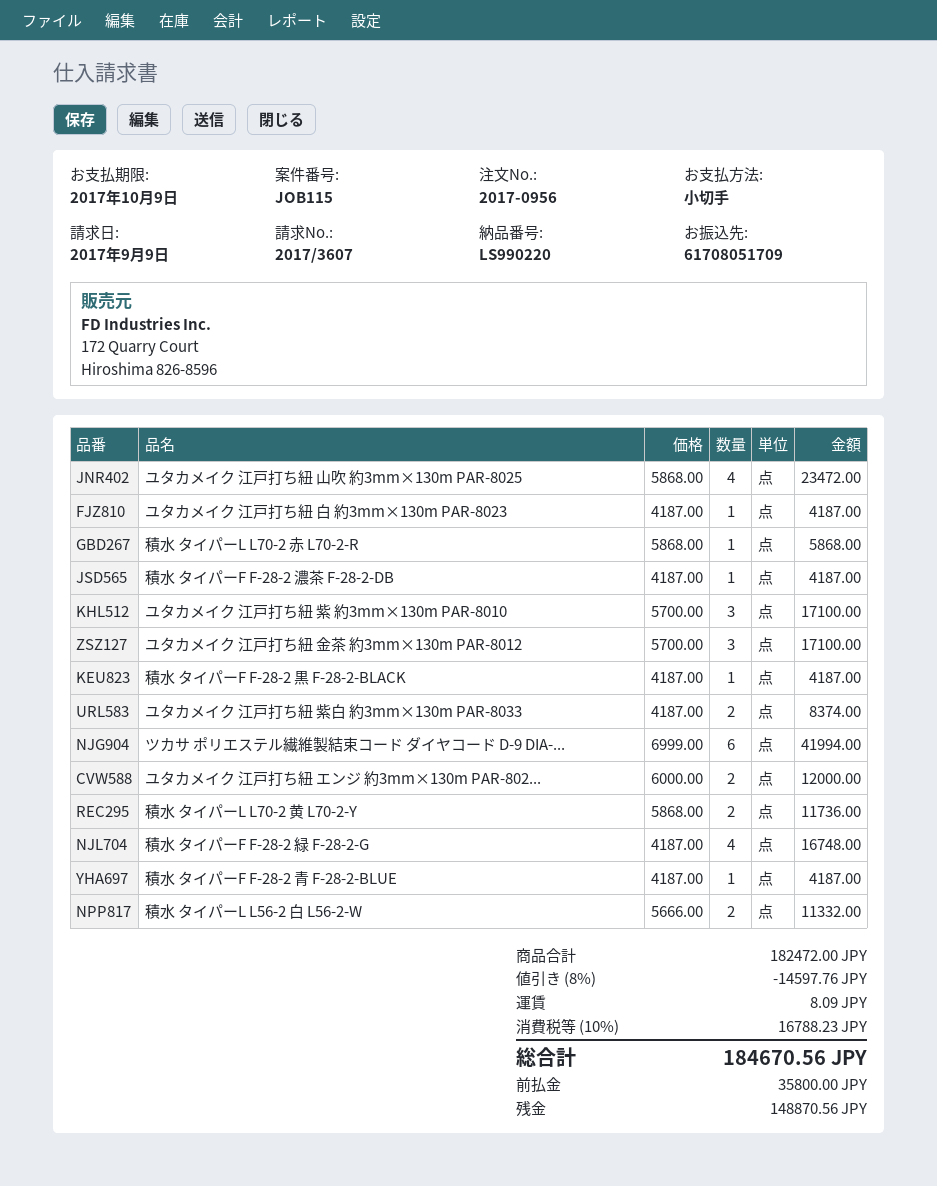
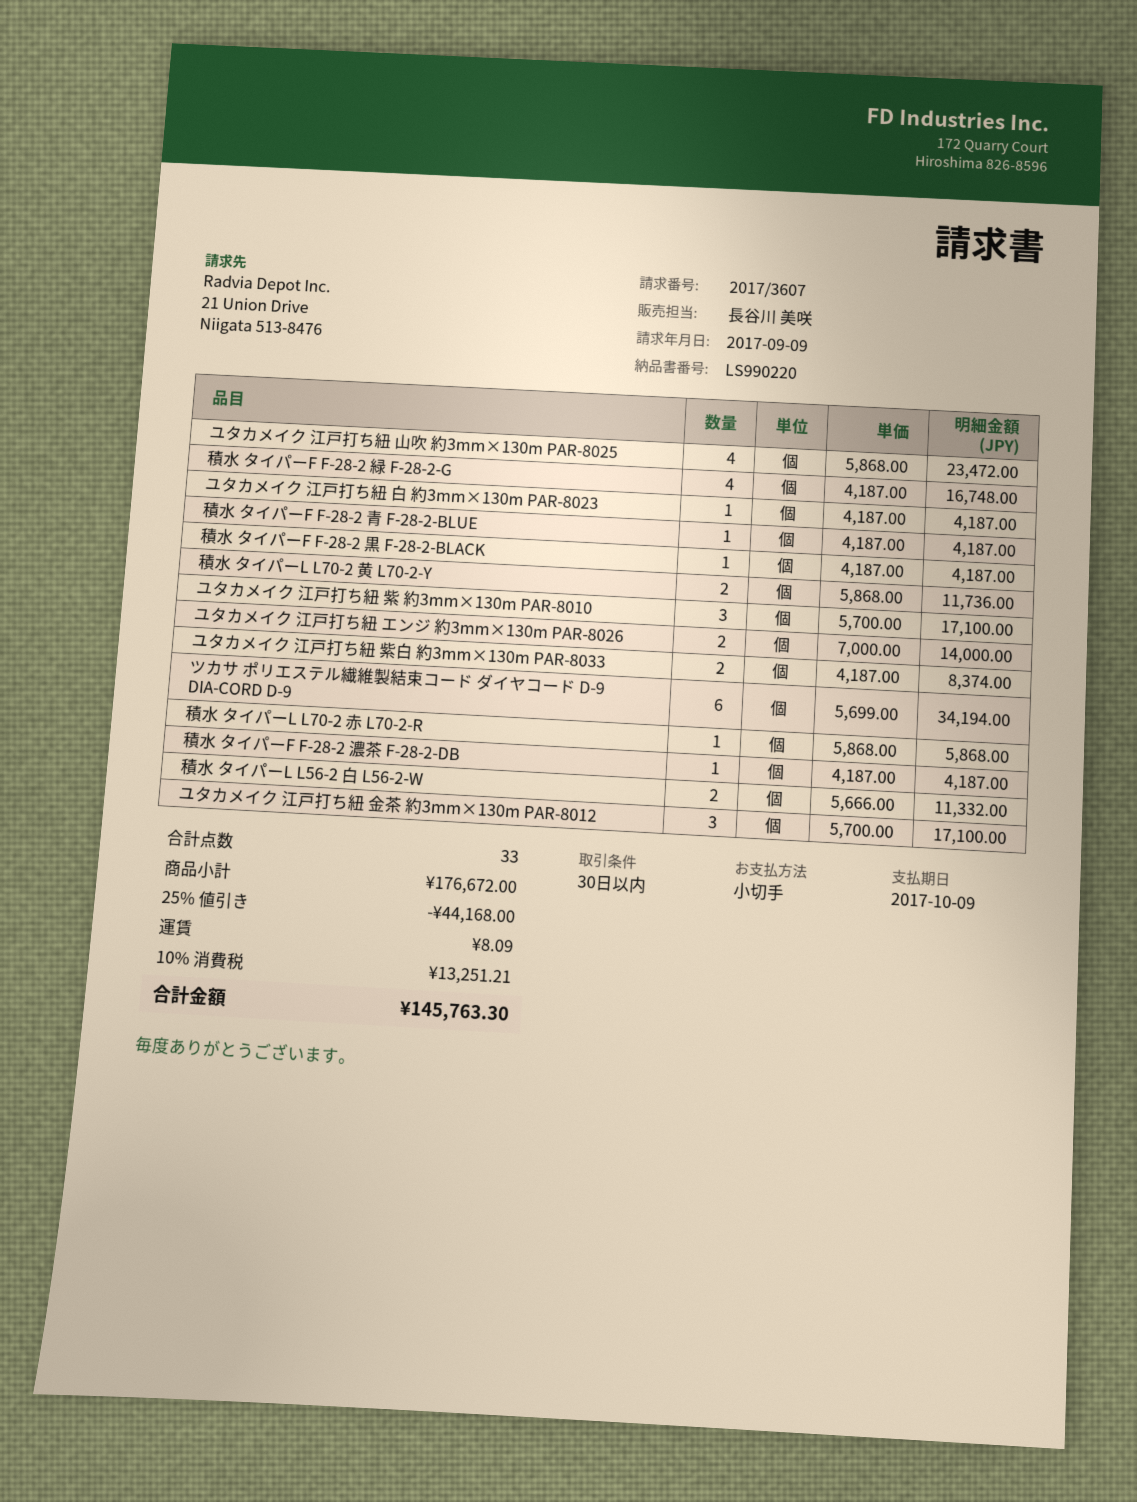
ツカサ ポリエステル繊維製結束コード ダイヤコード D-9 DIA-...: 6 x 6999.00 = 41994.00 -> 6 x 5699.00 = 34194.00
ユタカメイク 江戸打ち紐 エンジ 約3mm×130m PAR-802...: 2 x 6000.00 = 12000.00 -> 2 x 7000.00 = 14000.00
subtotal: 182472.00 -> 176672.00
discount: 8% = 14597.76 -> 25% = 44168.00
tax: 10% = 16788.23 -> 10% = 13251.21
total: 184670.56 -> 145763.30

